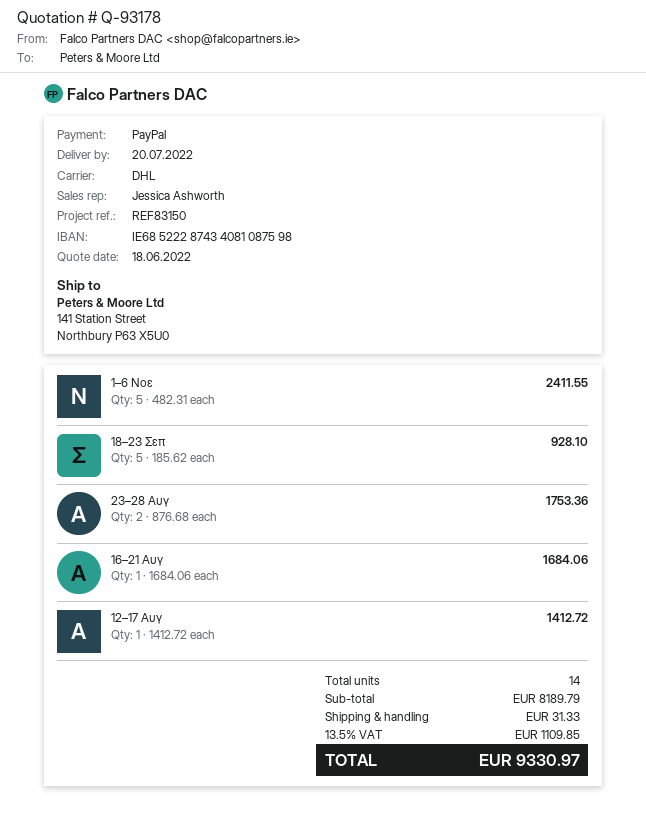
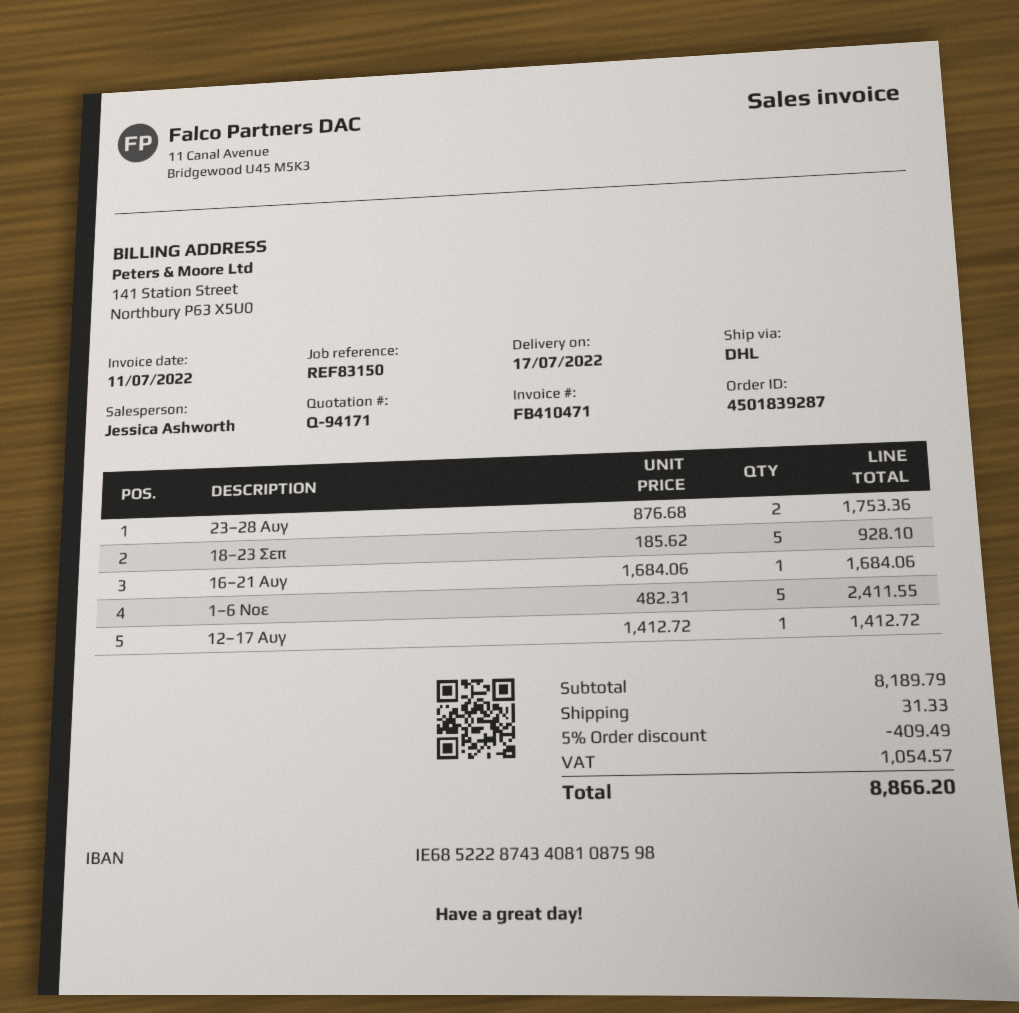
quote number: Q-93178 -> Q-94171
delivery date: 2022-07-20 -> 2022-07-17
discount: none -> 5% = 409.49
tax: 1109.85 -> 1054.57
total: 9330.97 -> 8866.20

